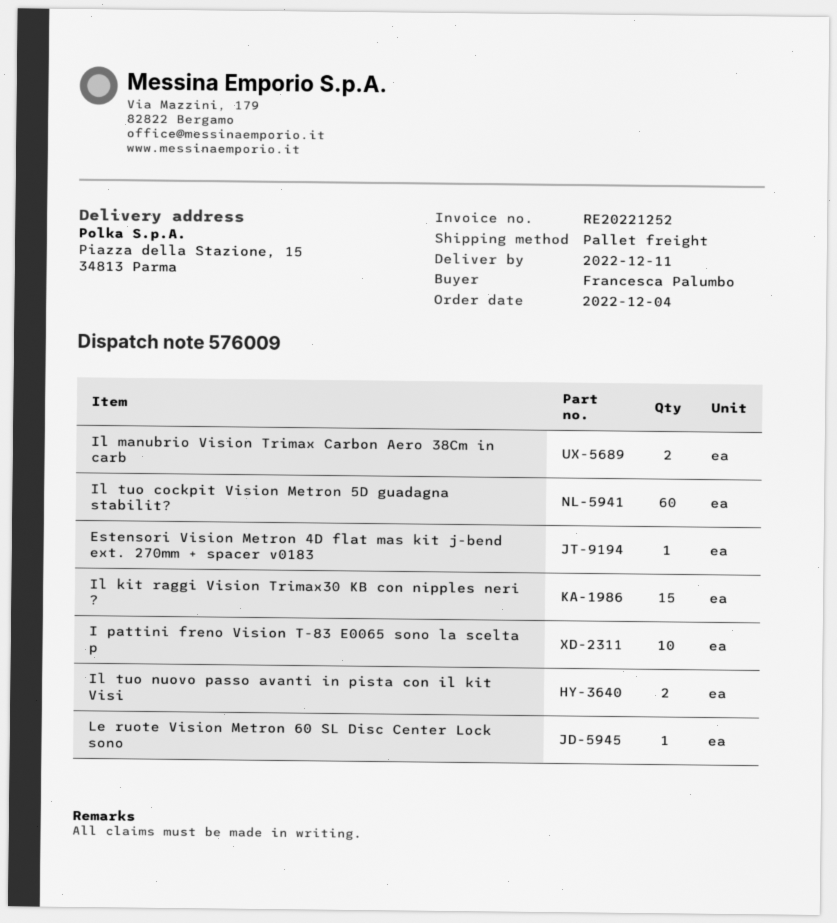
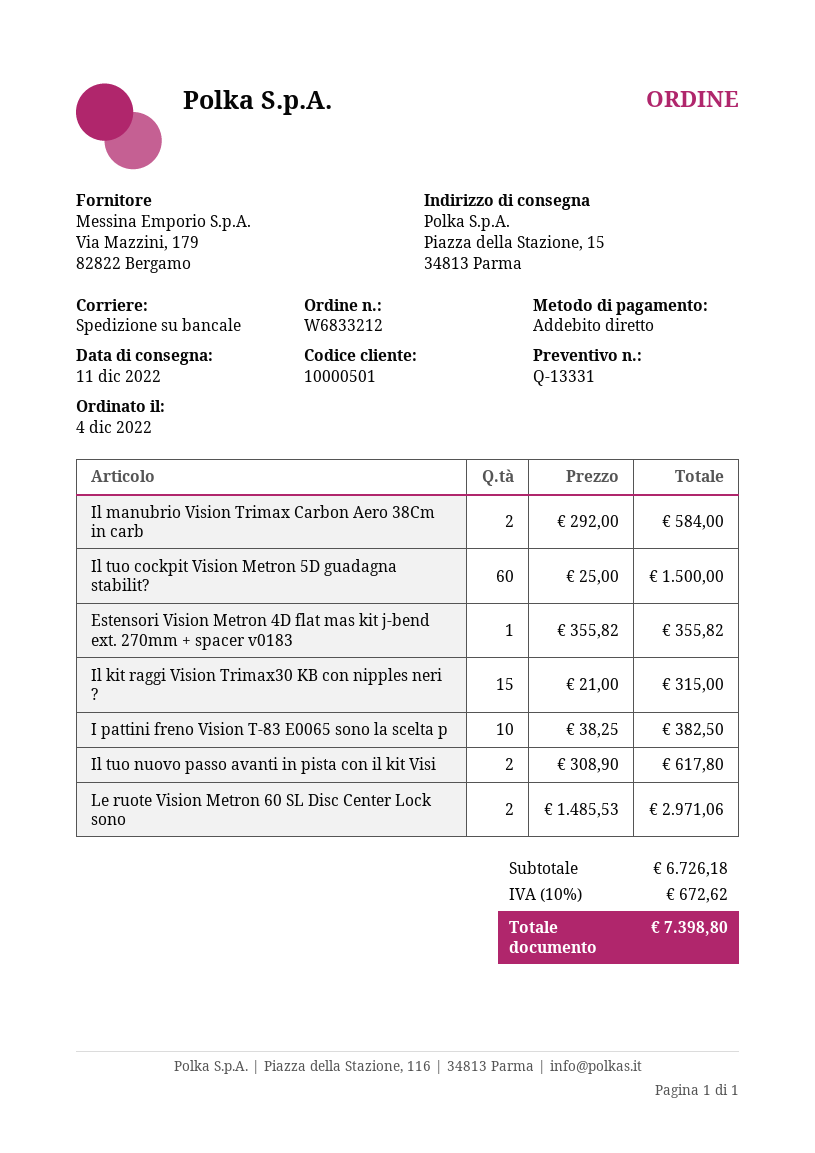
Le ruote Vision Metron 60 SL Disc Center Lock sono: 1 -> 2

